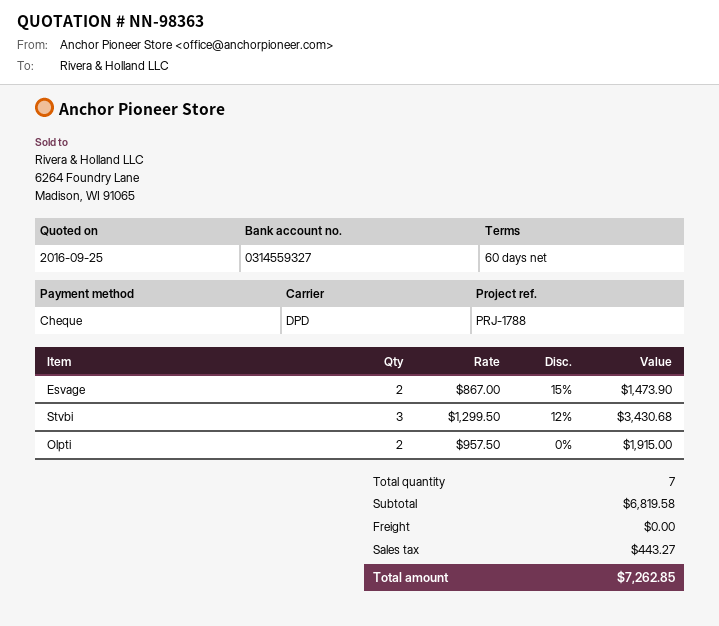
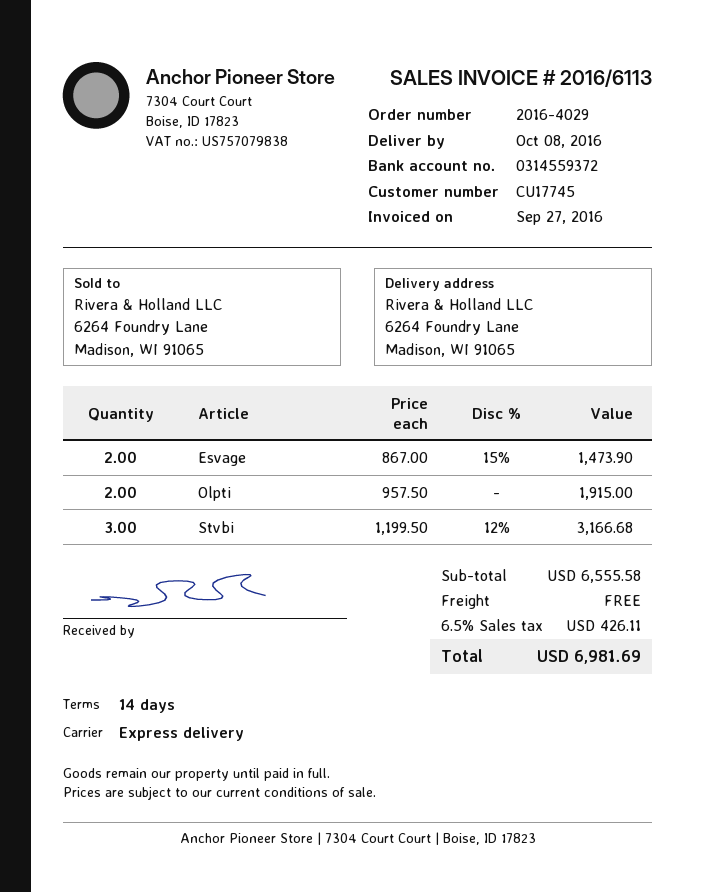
payment terms: 60 days -> 14 days
bank account: 0314559327 -> 0314559372
shipping method: DPD -> express
Stvbi: 3 x 1299.50 - 12% = 3430.68 -> 3 x 1199.50 - 12% = 3166.68
subtotal: 6819.58 -> 6555.58
tax: 443.27 -> 426.11
total: 7262.85 -> 6981.69

